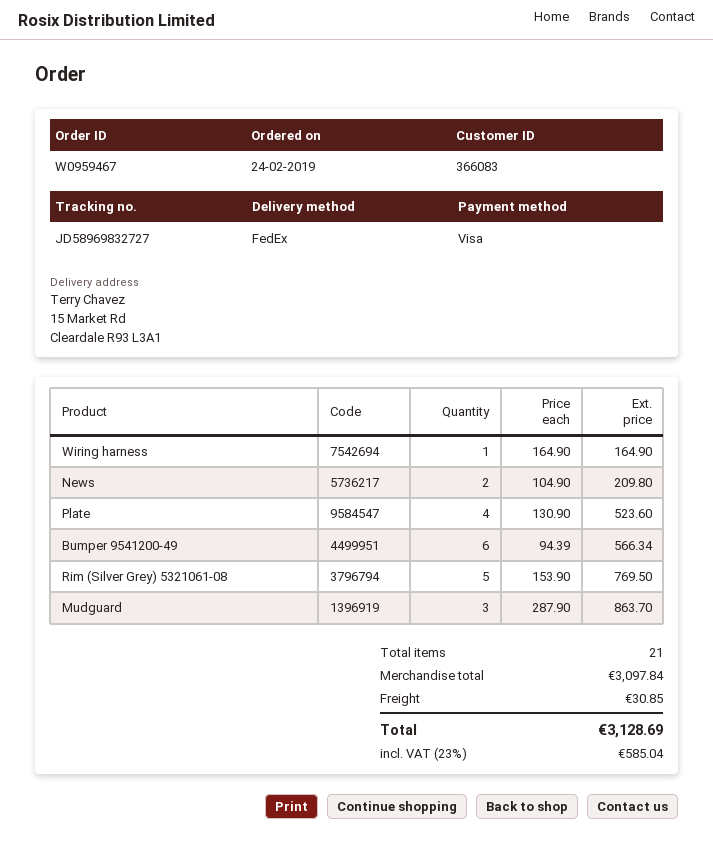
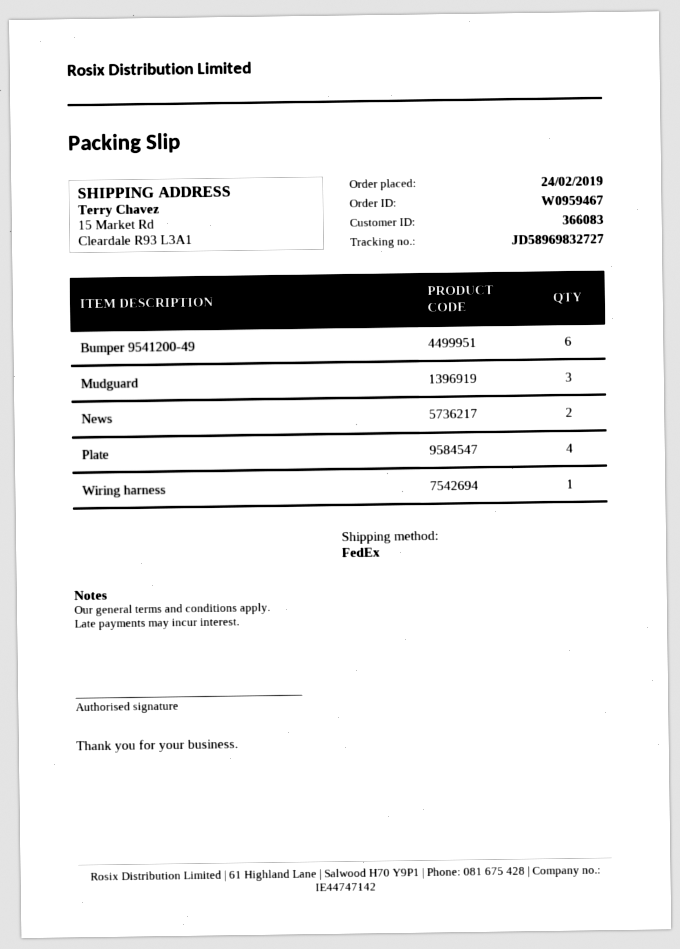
Rim (Silver Grey) 5321061-08: 5 -> none

